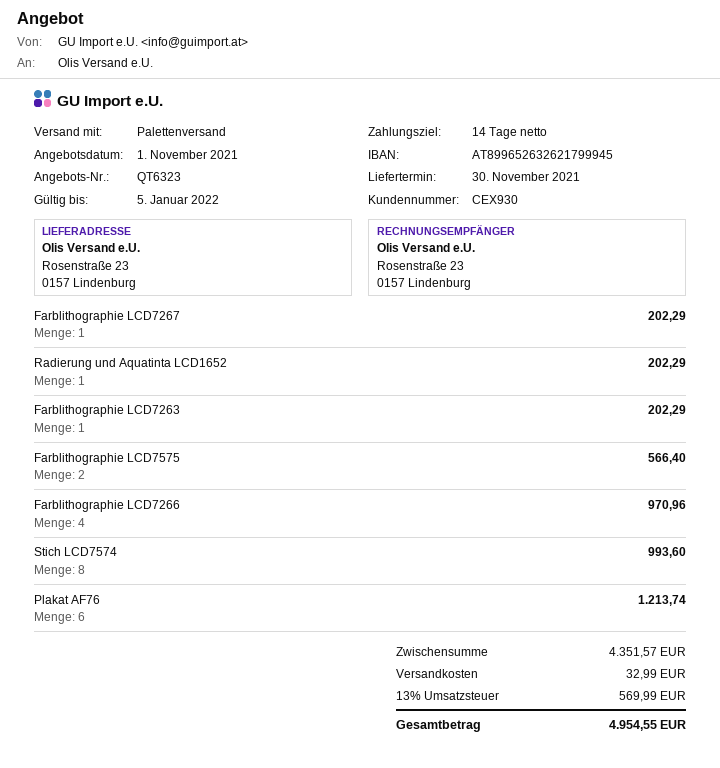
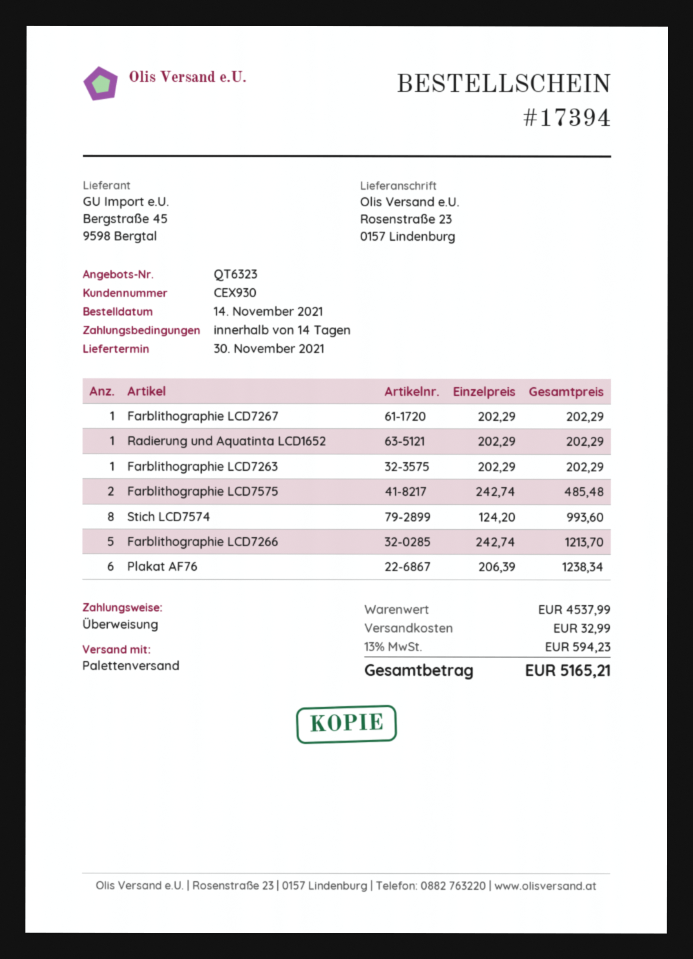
Farblithographie LCD7575: 2 for 566.40 -> 2 for 485.48
Farblithographie LCD7266: 4 for 970.96 -> 5 for 1213.70
Plakat AF76: 6 for 1213.74 -> 6 for 1238.34
subtotal: 4351.57 -> 4537.99
tax: 13% = 569.99 -> 13% = 594.23
total: 4954.55 -> 5165.21

